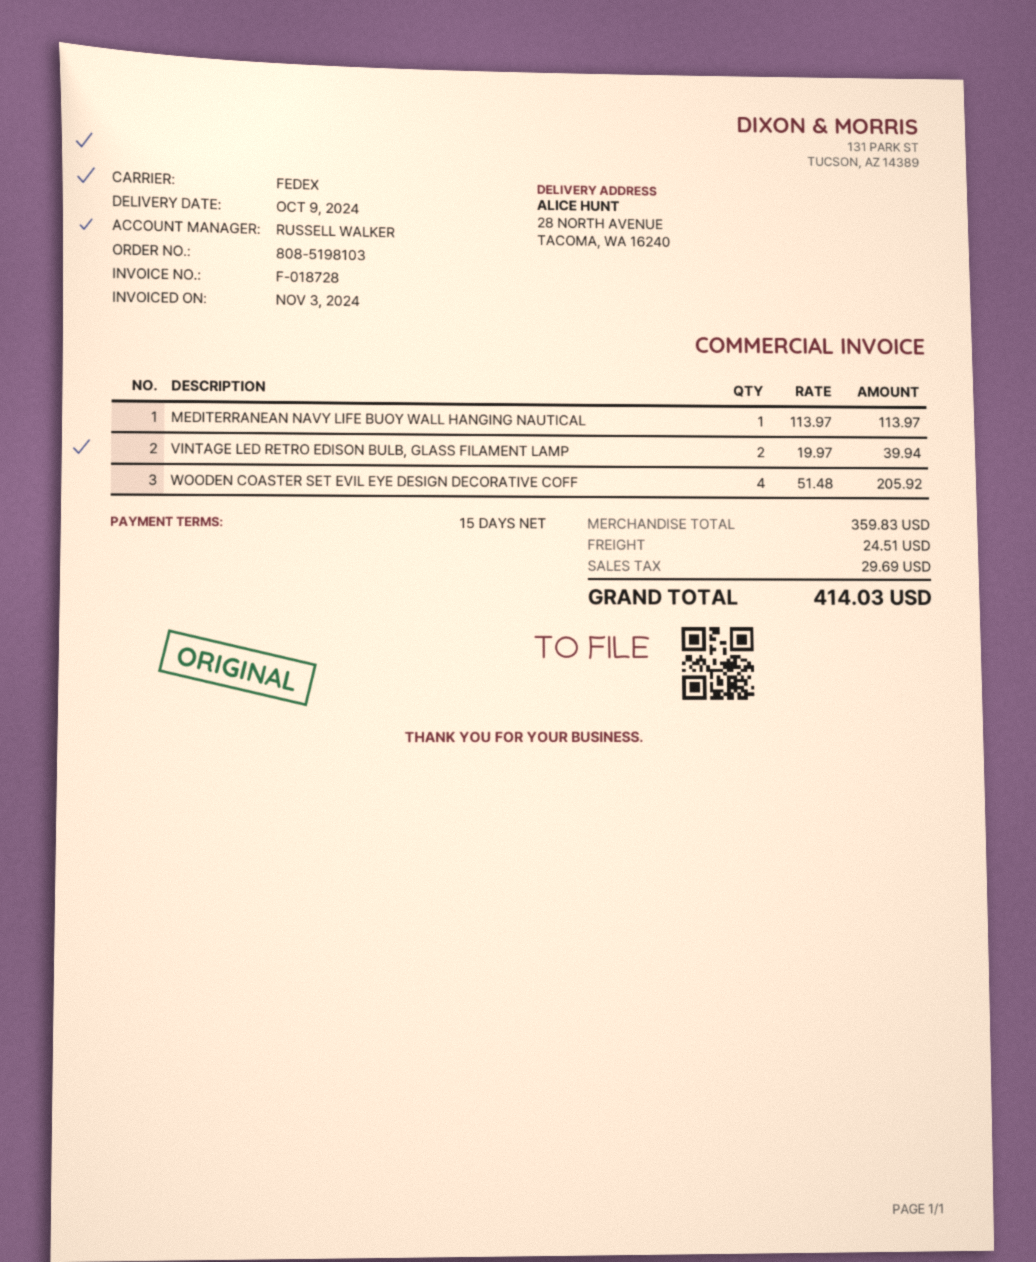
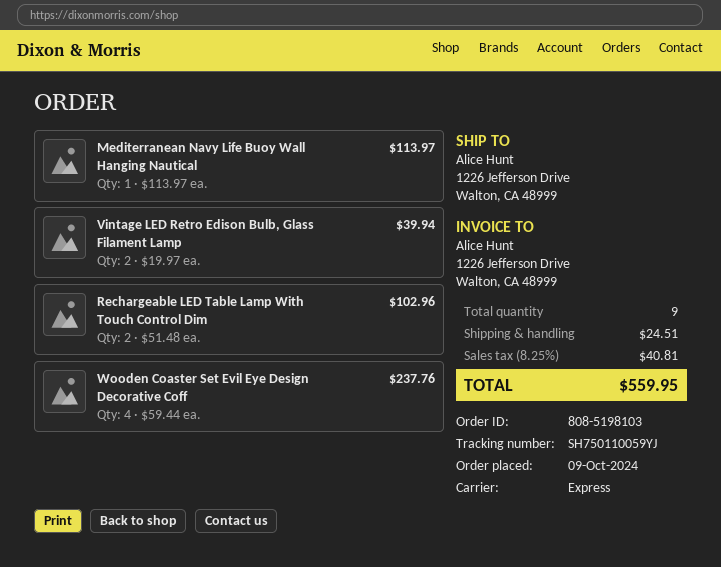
shipping method: FedEx -> express
ship to: 28 NORTH AVENUE, TACOMA, WA 16240 -> 1226 Jefferson Drive, Walton, CA 48999
WOODEN COASTER SET EVIL EYE DESIGN DECORATIVE COFF: 4 x 51.48 = 205.92 -> 4 x 59.44 = 237.76
Rechargeable LED Table Lamp With Touch Control Dim: none -> 2 x 51.48 = 102.96
tax: 29.69 -> 40.81
total: 414.03 -> 559.95

